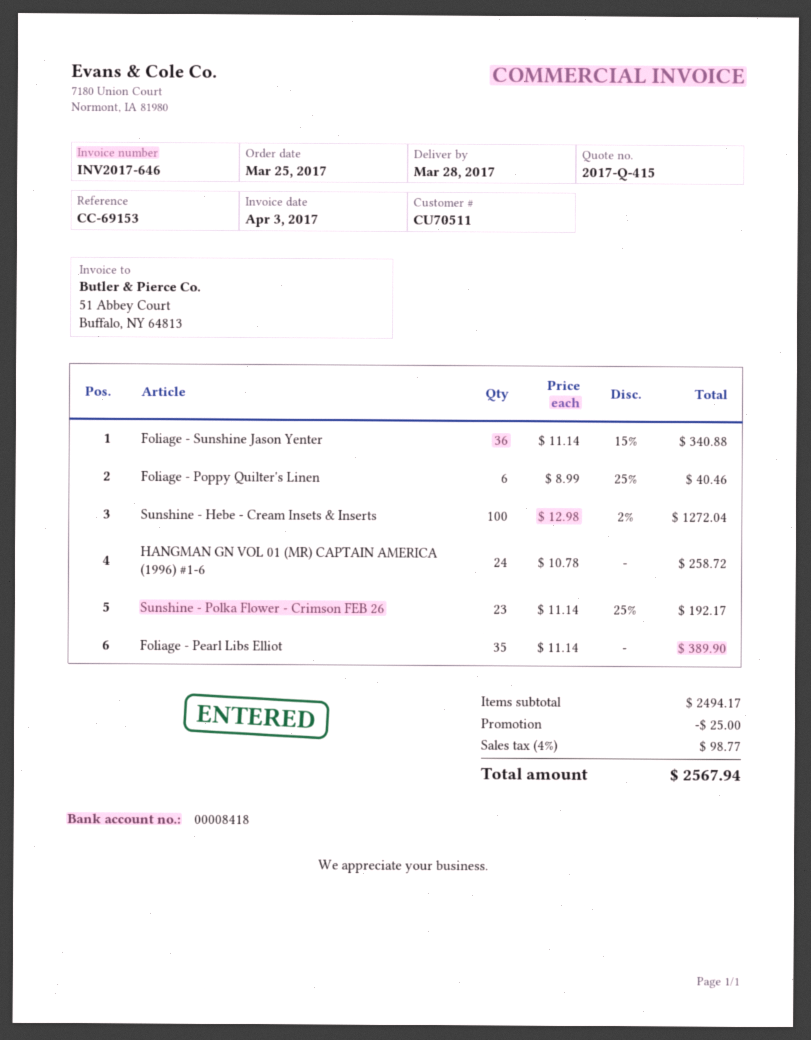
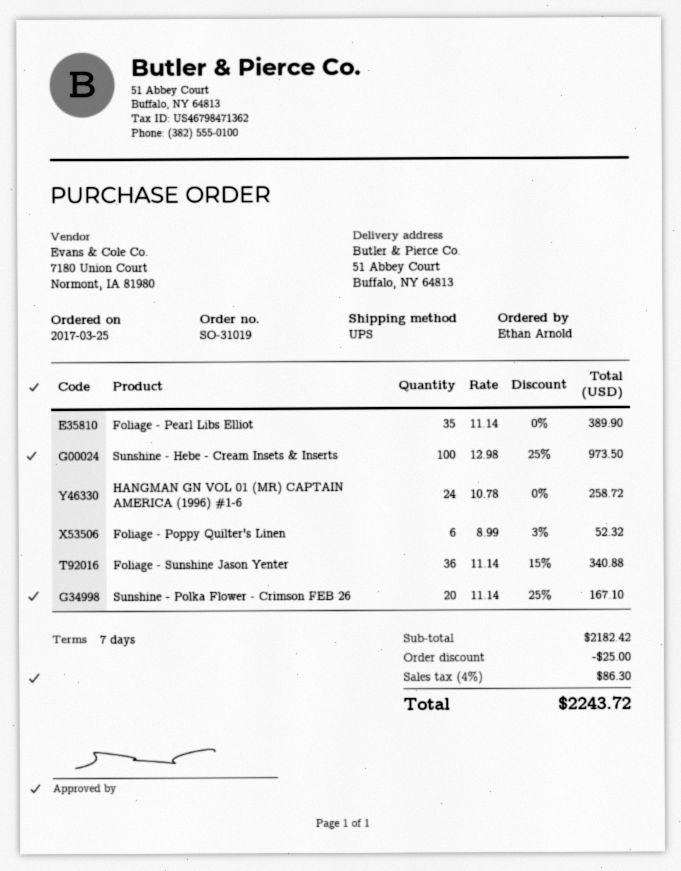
Foliage - Poppy Quilter's Linen: 6 x 8.99 - 25% = 40.46 -> 6 x 8.99 - 3% = 52.32
Sunshine - Hebe - Cream Insets & Inserts: 100 x 12.98 - 2% = 1272.04 -> 100 x 12.98 - 25% = 973.50
Sunshine - Polka Flower - Crimson FEB 26: 23 x 11.14 - 25% = 192.17 -> 20 x 11.14 - 25% = 167.10
subtotal: 2494.17 -> 2182.42
tax: 4% = 98.77 -> 4% = 86.30
total: 2567.94 -> 2243.72

